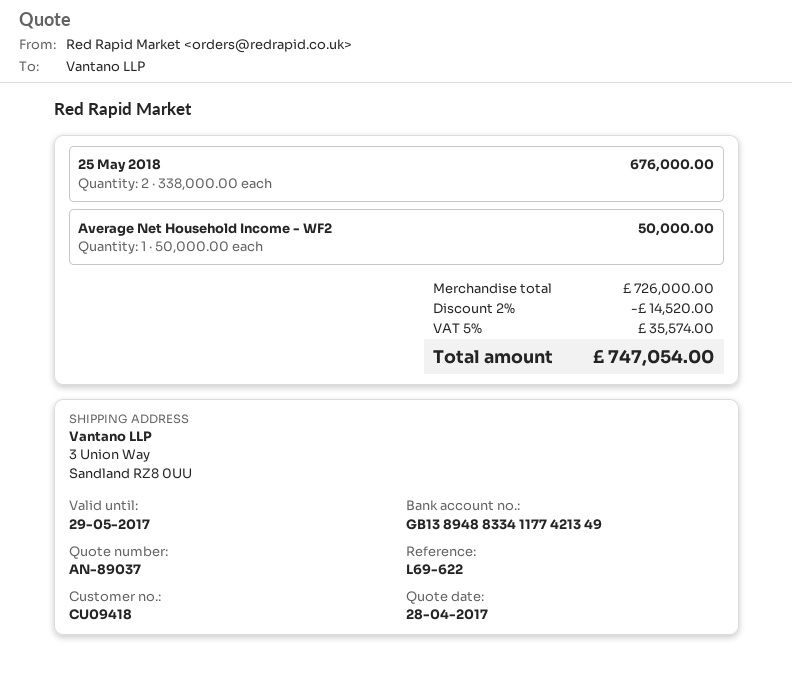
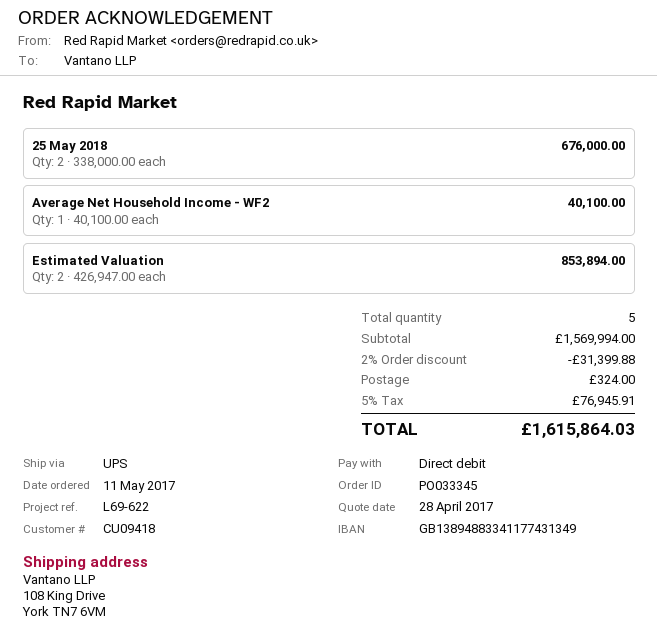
bank account: GB13894883341177421349 -> GB13894883341177431349
ship to: 3 Union Way, Sandland RZ8 0UU -> 108 King Drive, York TN7 6VM
Average Net Household Income - WF2: 1 x 50000.00 = 50000.00 -> 1 x 40100.00 = 40100.00
Estimated Valuation: none -> 2 x 426947.00 = 853894.00
subtotal: 726000.00 -> 1569994.00
discount: 2% = 14520.00 -> 2% = 31399.88
shipping: none -> 324.00
tax: 5% = 35574.00 -> 5% = 76945.91
total: 747054.00 -> 1615864.03

